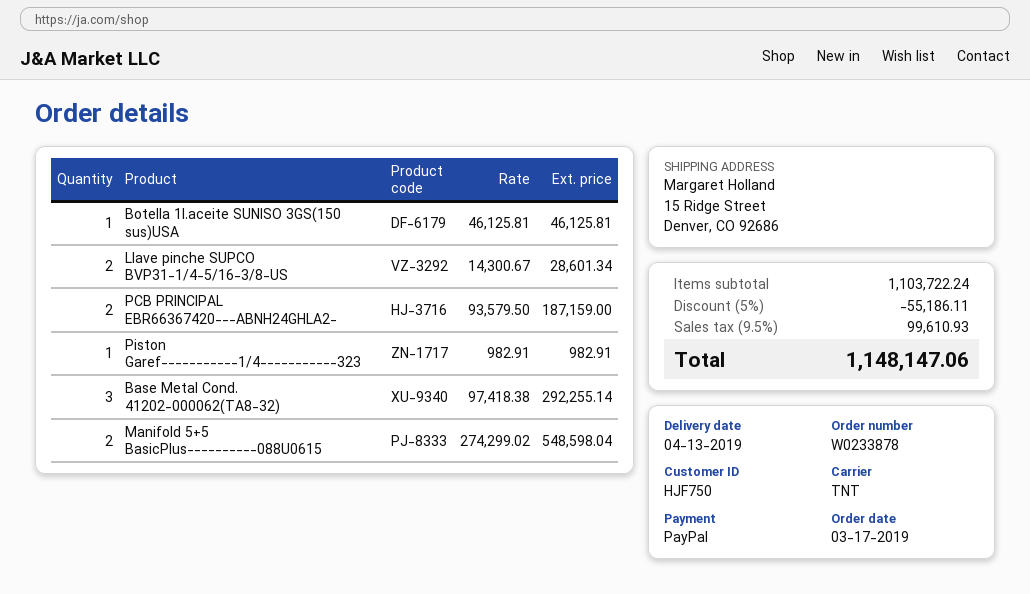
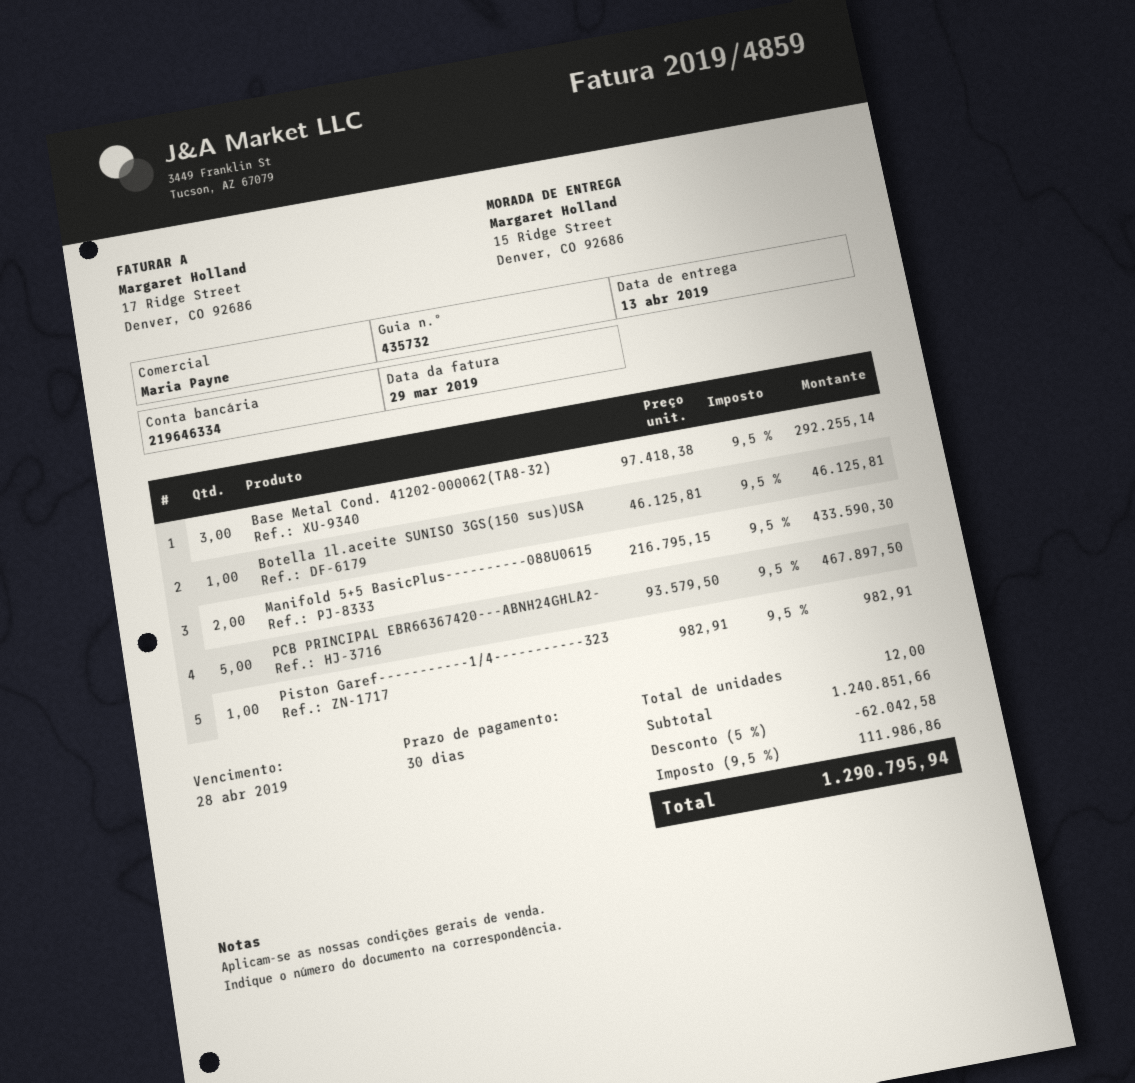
Llave pinche SUPCO BVP31-1/4-5/16-3/8-US: 2 x 14300.67 = 28601.34 -> none
PCB PRINCIPAL EBR66367420---ABNH24GHLA2-: 2 x 93579.50 = 187159.00 -> 5 x 93579.50 = 467897.50
Manifold 5+5 BasicPlus----------088U0615: 2 x 274299.02 = 548598.04 -> 2 x 216795.15 = 433590.30
subtotal: 1103722.24 -> 1240851.66
discount: 5% = 55186.11 -> 5% = 62042.58
tax: 9.5% = 99610.93 -> 9.5% = 111986.86
total: 1148147.06 -> 1290795.94

